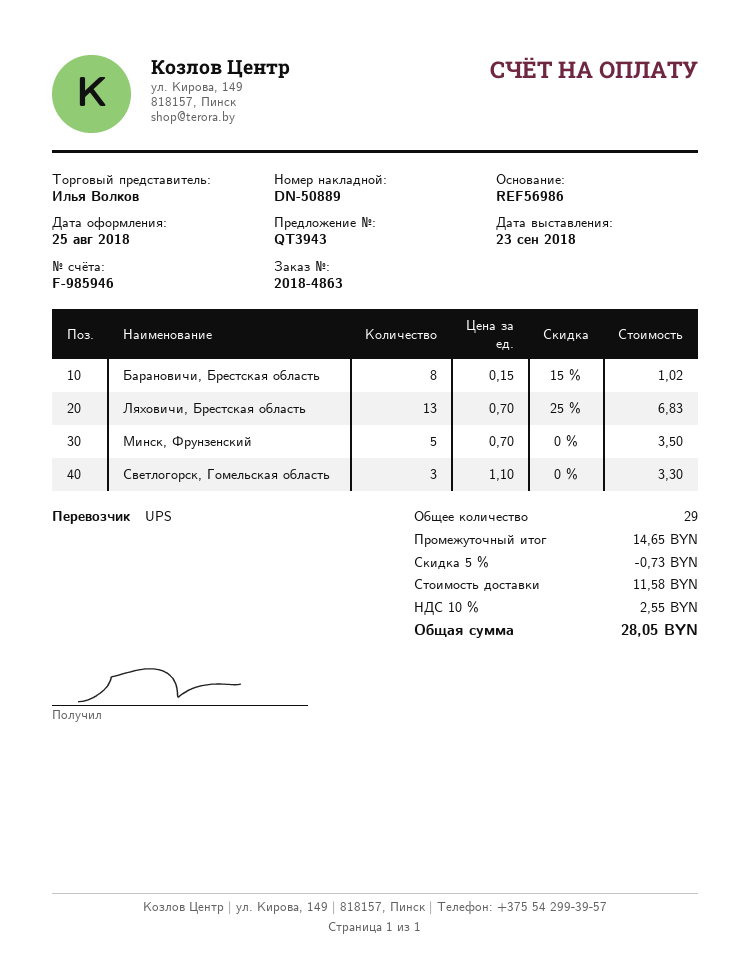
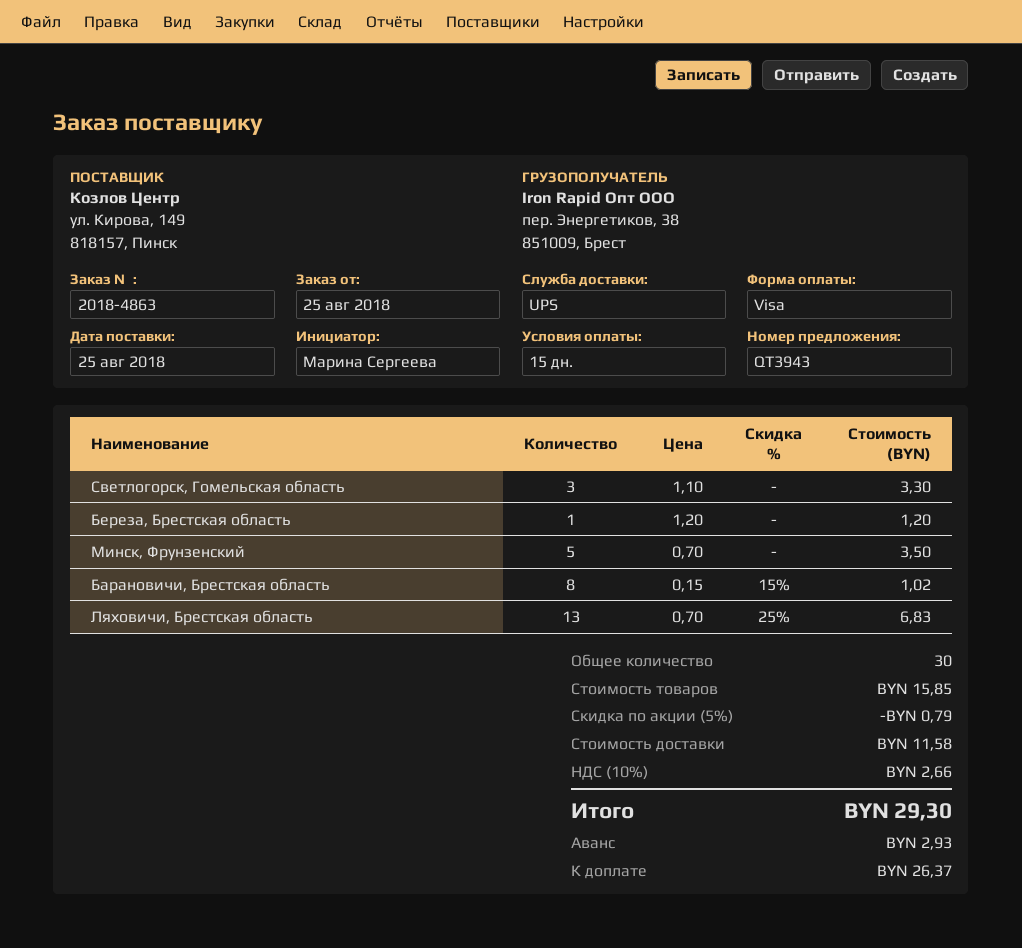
Береза, Брестская область: none -> 1 x 1.20 = 1.20
total quantity: 29 -> 30
subtotal: 14.65 -> 15.85
discount: 5% = 0.73 -> 5% = 0.79
tax: 10% = 2.55 -> 10% = 2.66
total: 28.05 -> 29.30

